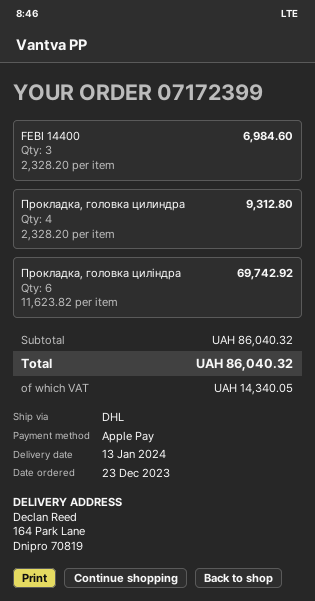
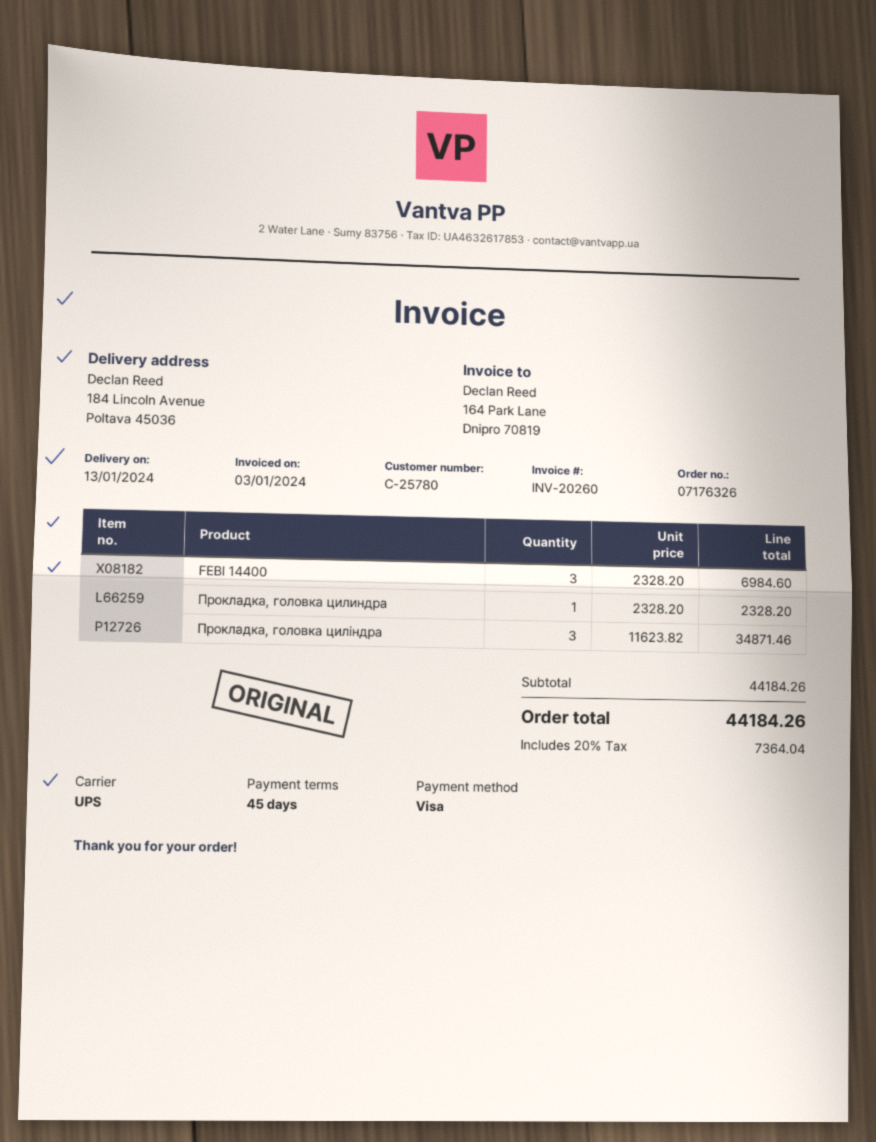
order number: 07172399 -> 07176326
payment method: Apple Pay -> Visa
shipping method: DHL -> UPS
ship to: 164 Park Lane, Dnipro 70819 -> 184 Lincoln Avenue, Poltava 45036
Прокладка, головка цилиндра: 4 x 2328.20 = 9312.80 -> 1 x 2328.20 = 2328.20
Прокладка, головка циліндра: 6 x 11623.82 = 69742.92 -> 3 x 11623.82 = 34871.46
subtotal: 86040.32 -> 44184.26
tax: 14340.05 -> 7364.04
total: 86040.32 -> 44184.26

